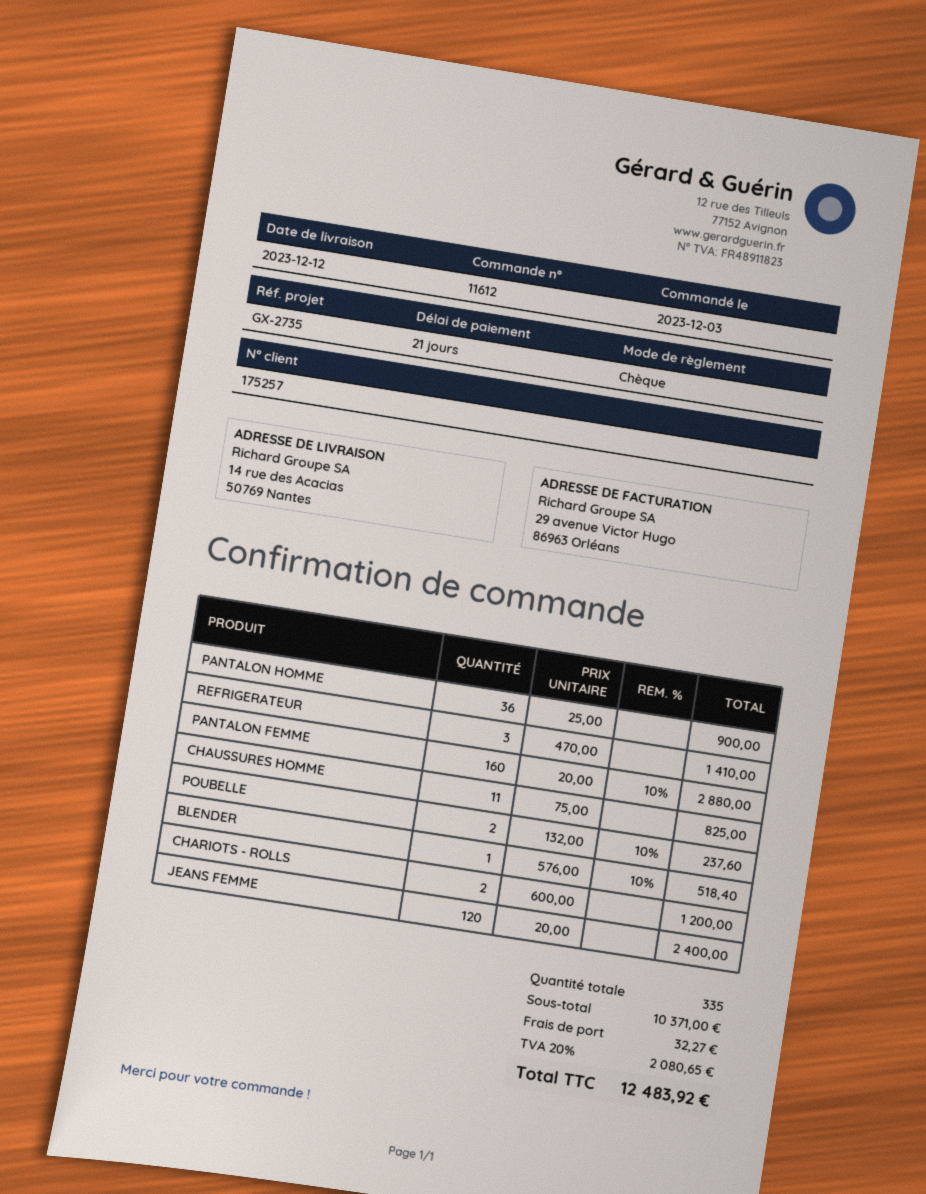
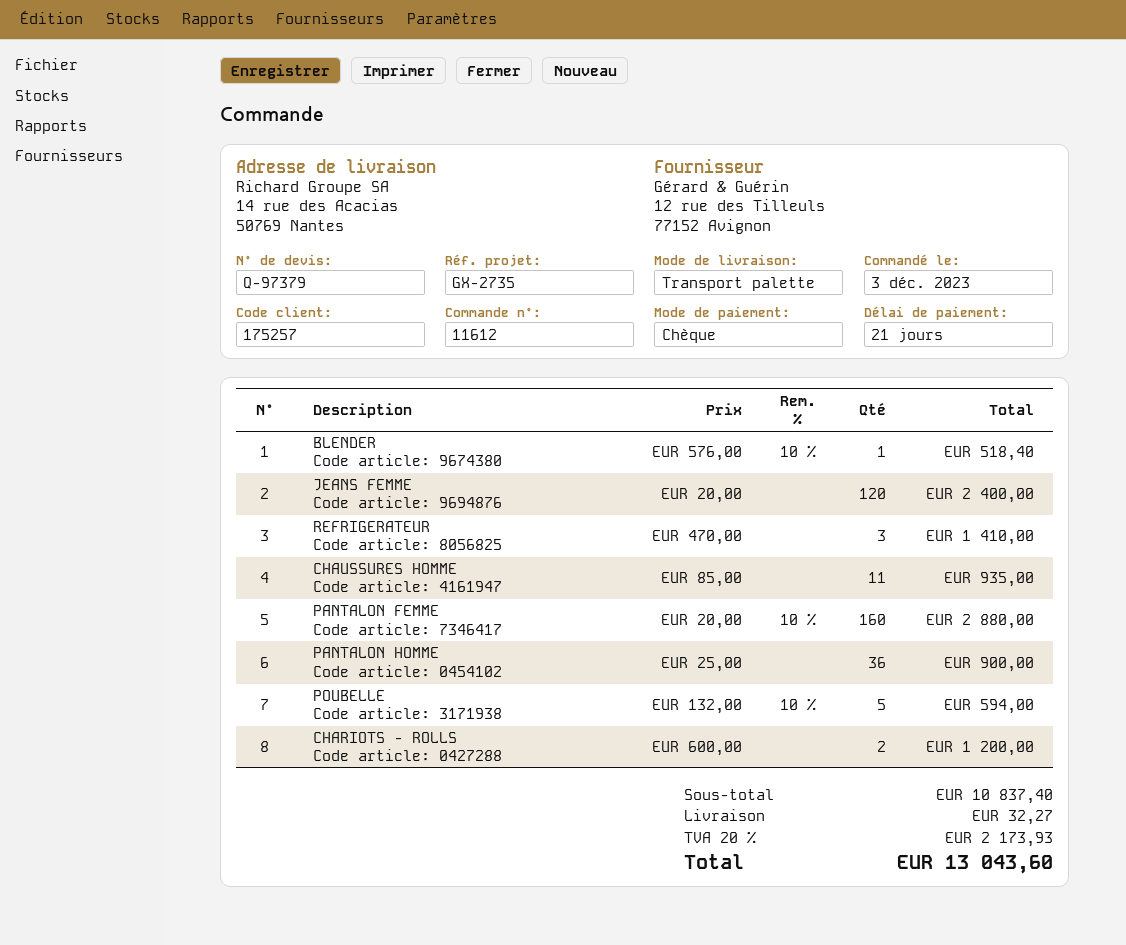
CHAUSSURES HOMME: 11 x 75.00 = 825.00 -> 11 x 85.00 = 935.00
POUBELLE: 2 x 132.00 - 10% = 237.60 -> 5 x 132.00 - 10% = 594.00
subtotal: 10371.00 -> 10837.40
tax: 20% = 2080.65 -> 20% = 2173.93
total: 12483.92 -> 13043.60

